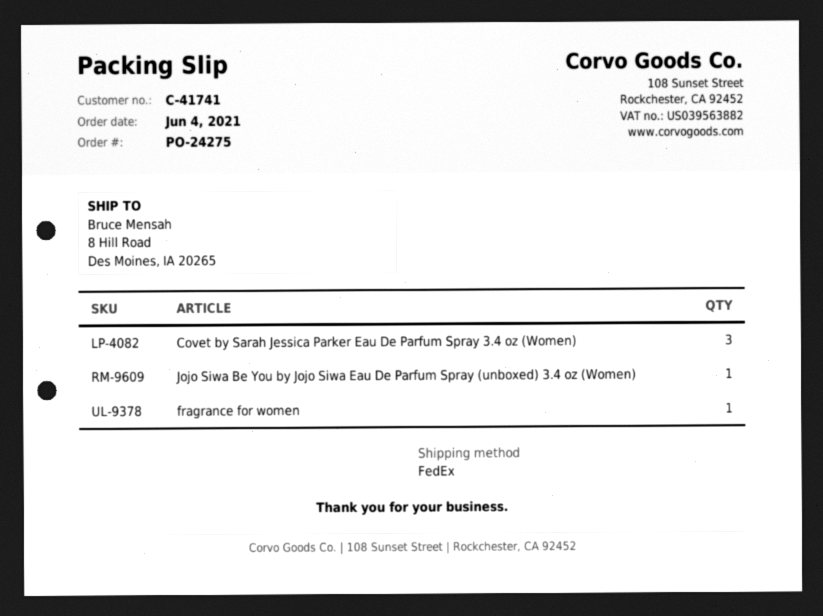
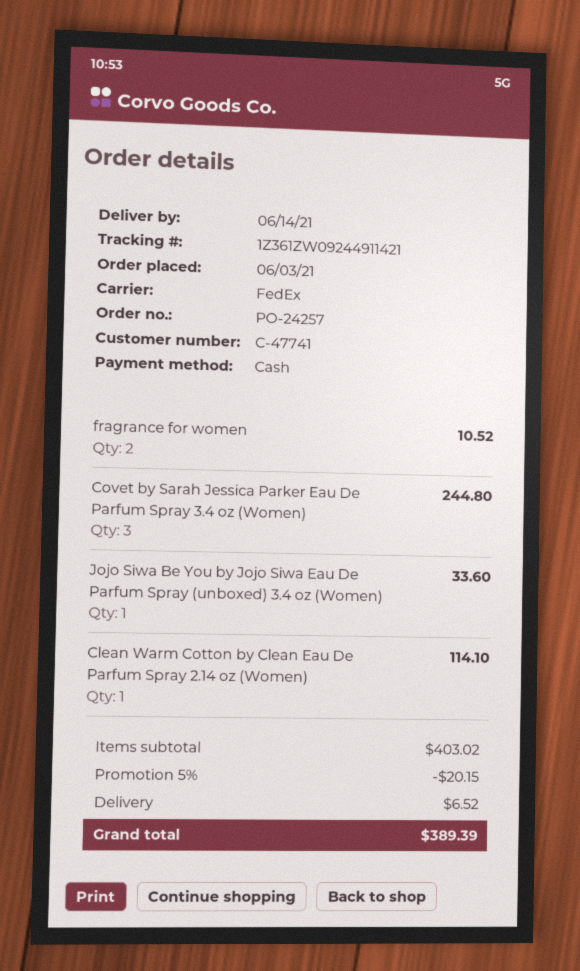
order number: PO-24275 -> PO-24257
order date: 2021-06-04 -> 2021-06-03
customer number: C-41741 -> C-47741
fragrance for women: 1 -> 2
Clean Warm Cotton by Clean Eau De Parfum Spray 2.14 oz (Women): none -> 1

